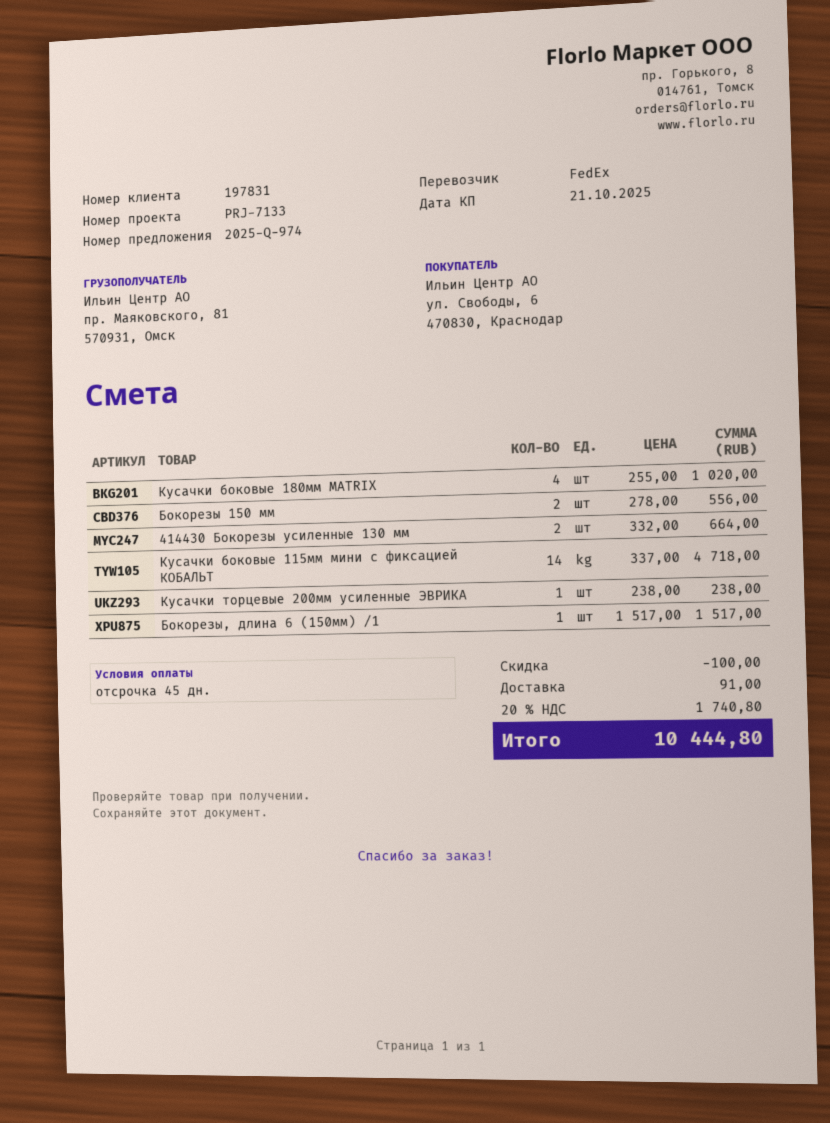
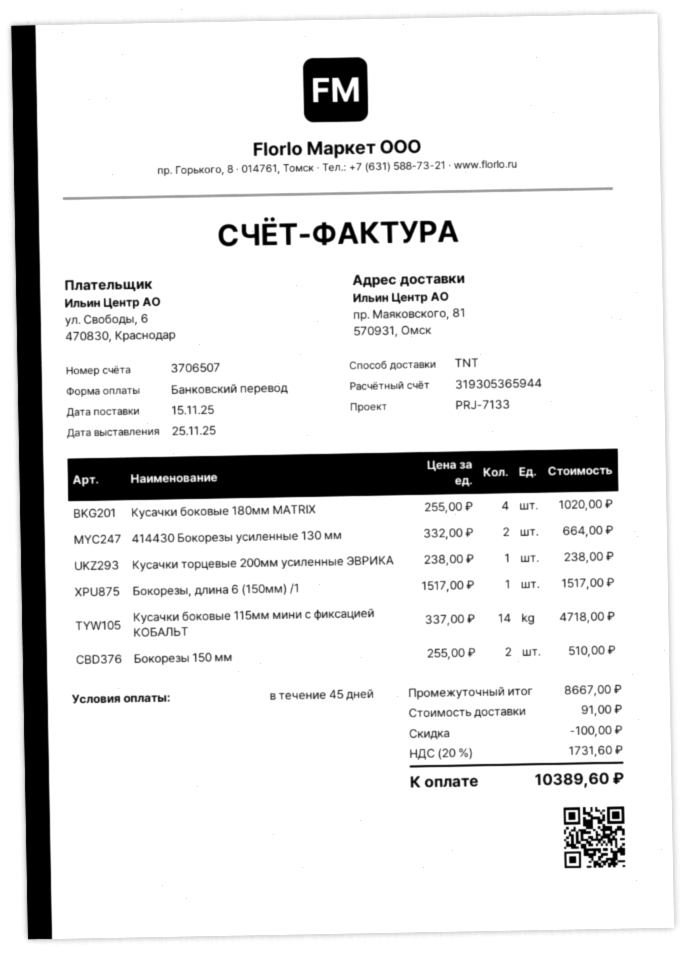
shipping method: FedEx -> TNT
Бокорезы 150 мм: 2 x 278.00 = 556.00 -> 2 x 255.00 = 510.00
tax: 20% = 1740.80 -> 20% = 1731.60
total: 10444.80 -> 10389.60

